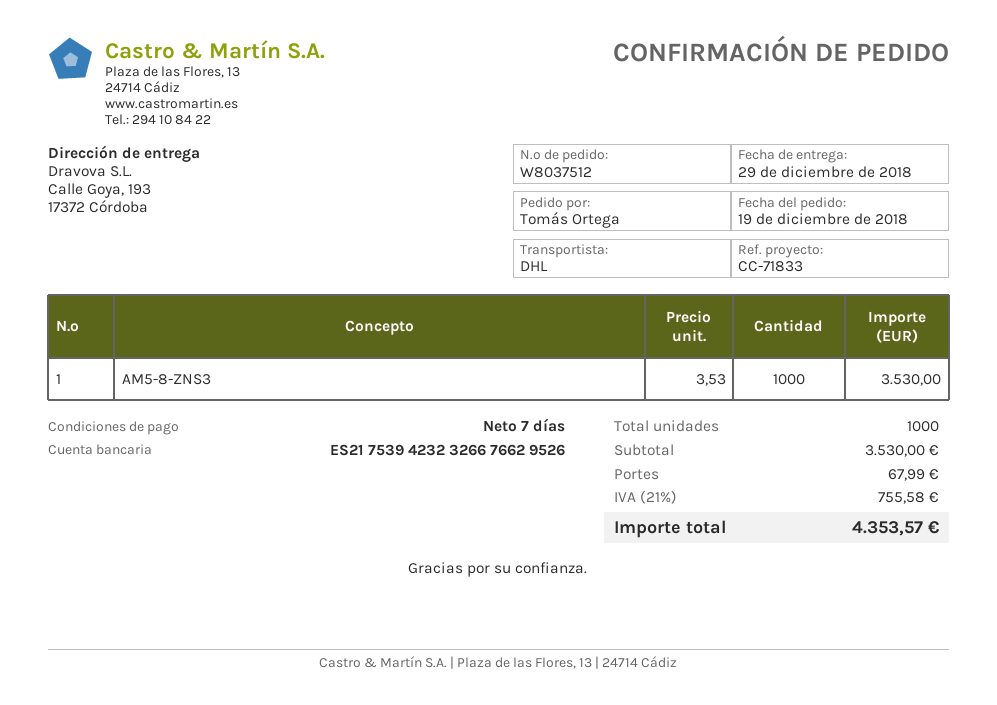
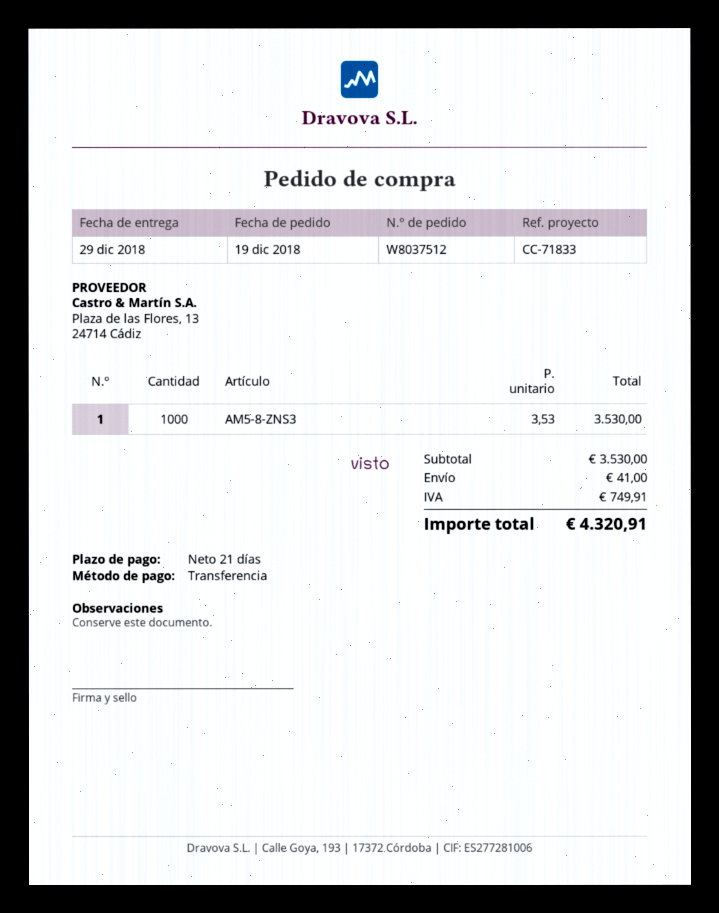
payment terms: 7 days -> 21 days
shipping: 67.99 -> 41.00
tax: 755.58 -> 749.91
total: 4353.57 -> 4320.91

